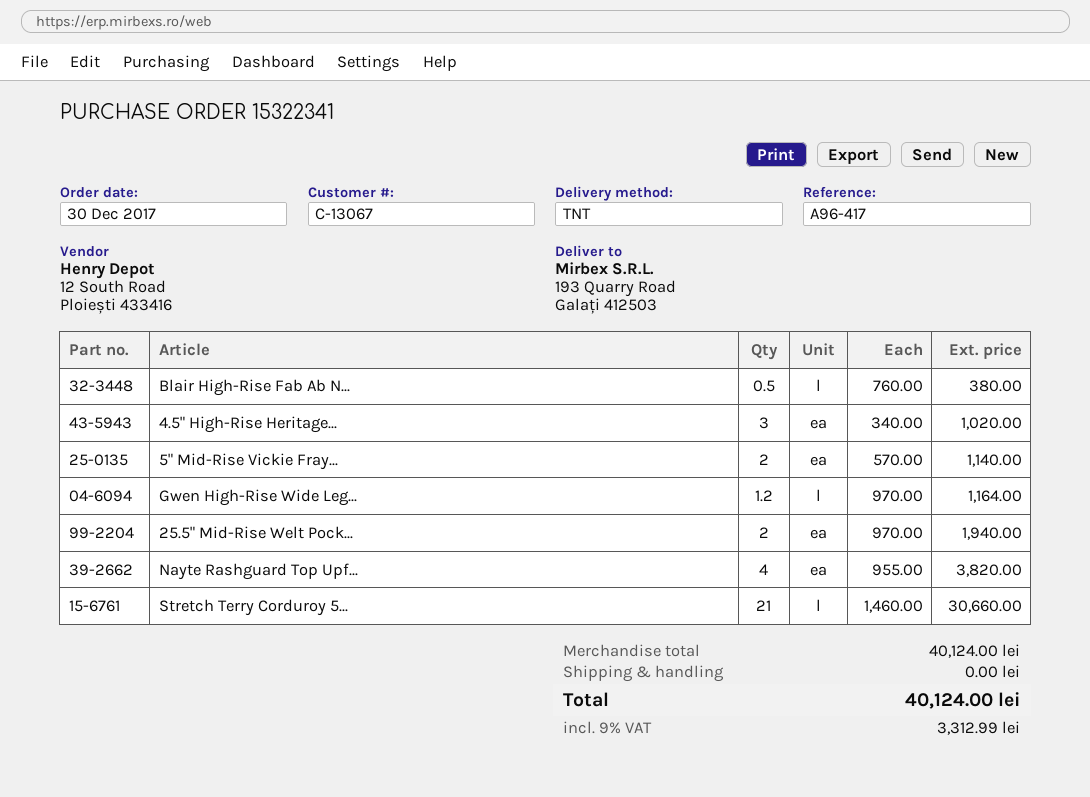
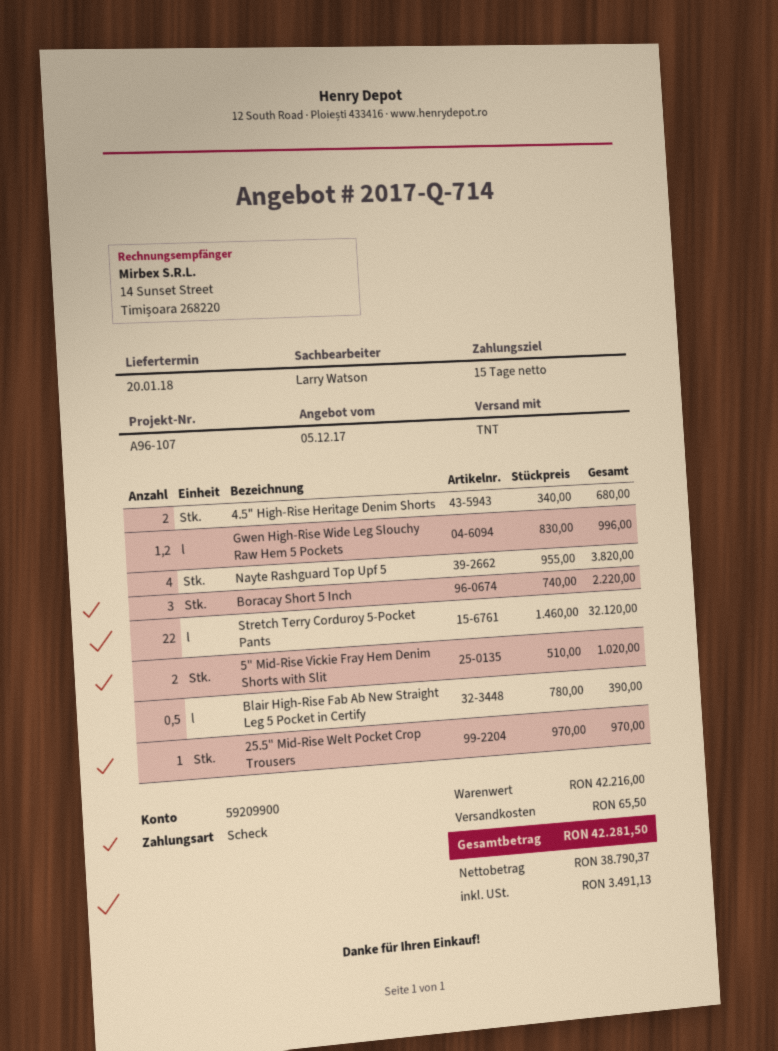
reference: A96-417 -> A96-107
Blair High-Rise Fab Ab N...: 0.5 x 760.00 = 380.00 -> 0.5 x 780.00 = 390.00
4.5" High-Rise Heritage...: 3 x 340.00 = 1020.00 -> 2 x 340.00 = 680.00
5" Mid-Rise Vickie Fray...: 2 x 570.00 = 1140.00 -> 2 x 510.00 = 1020.00
Gwen High-Rise Wide Leg...: 1.2 x 970.00 = 1164.00 -> 1.2 x 830.00 = 996.00
25.5" Mid-Rise Welt Pock...: 2 x 970.00 = 1940.00 -> 1 x 970.00 = 970.00
Stretch Terry Corduroy 5...: 21 x 1460.00 = 30660.00 -> 22 x 1460.00 = 32120.00
Boracay Short 5 Inch: none -> 3 x 740.00 = 2220.00
subtotal: 40124.00 -> 42216.00
shipping: 0.00 -> 65.50
tax: 3312.99 -> 3491.13
total: 40124.00 -> 42281.50

